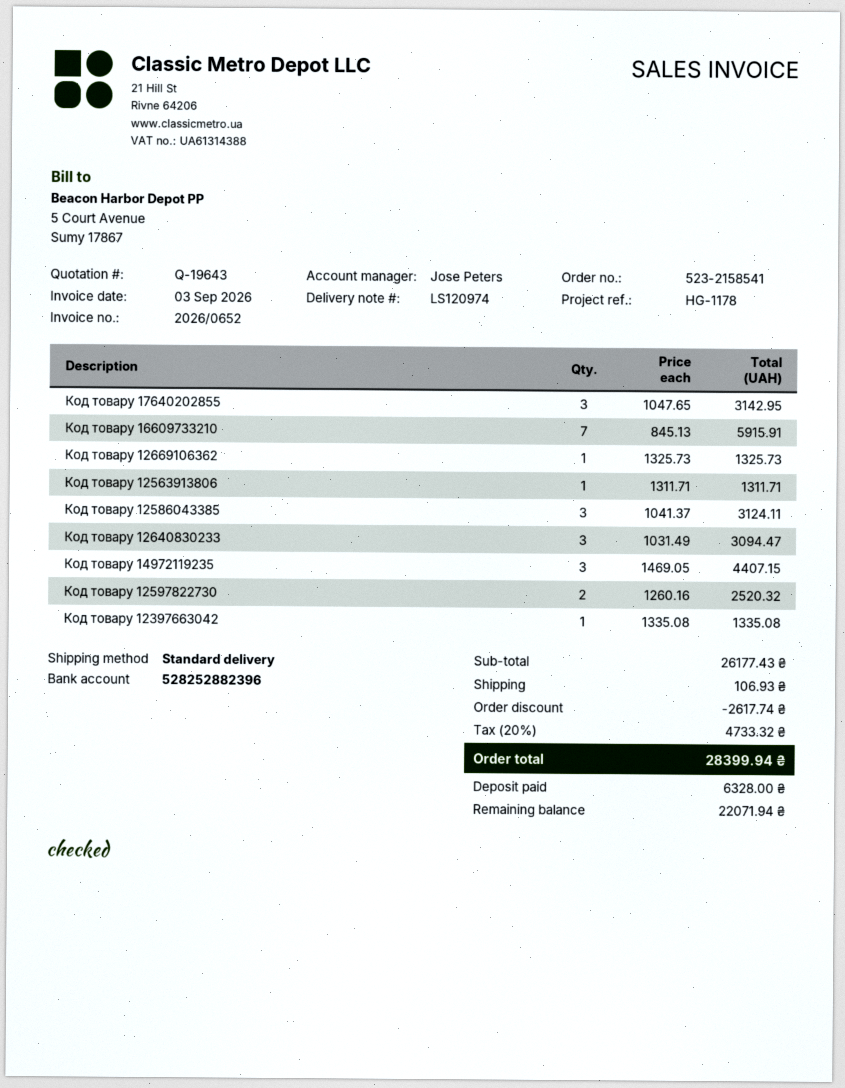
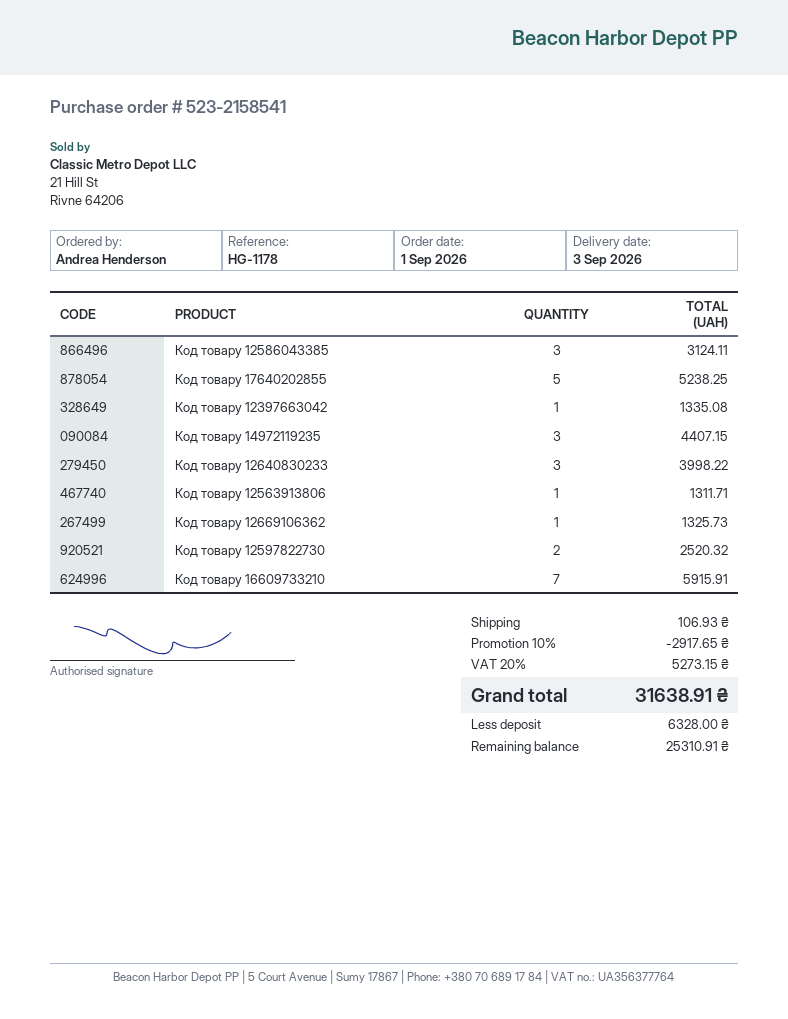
Код товару 17640202855: 3 for 3142.95 -> 5 for 5238.25
Код товару 12640830233: 3 for 3094.47 -> 3 for 3998.22
discount: 2617.74 -> 2917.65
tax: 20% = 4733.32 -> 20% = 5273.15
total: 28399.94 -> 31638.91
balance: 22071.94 -> 25310.91

